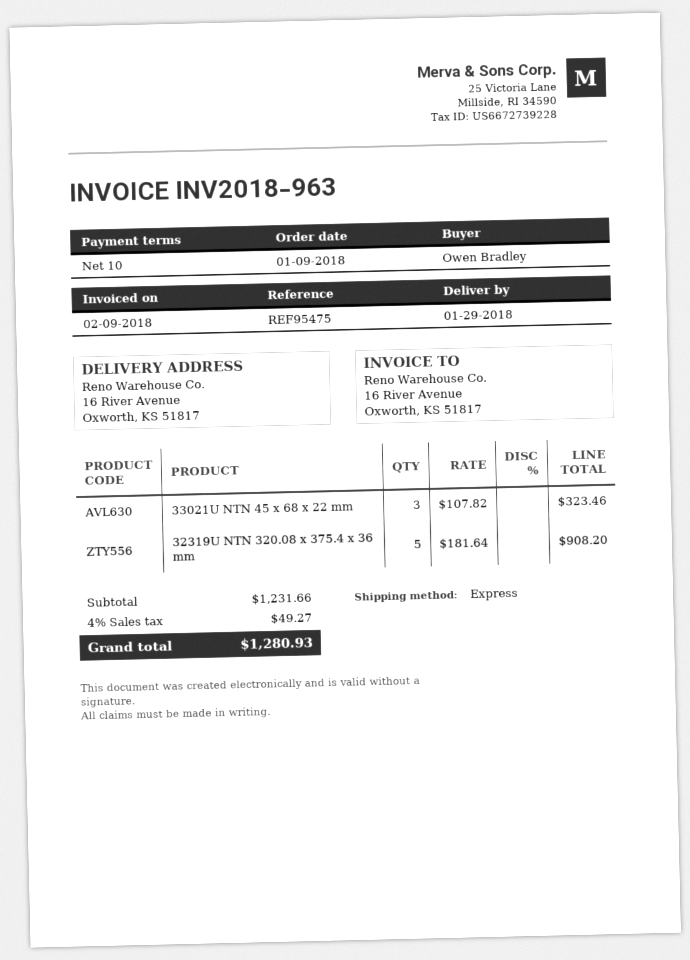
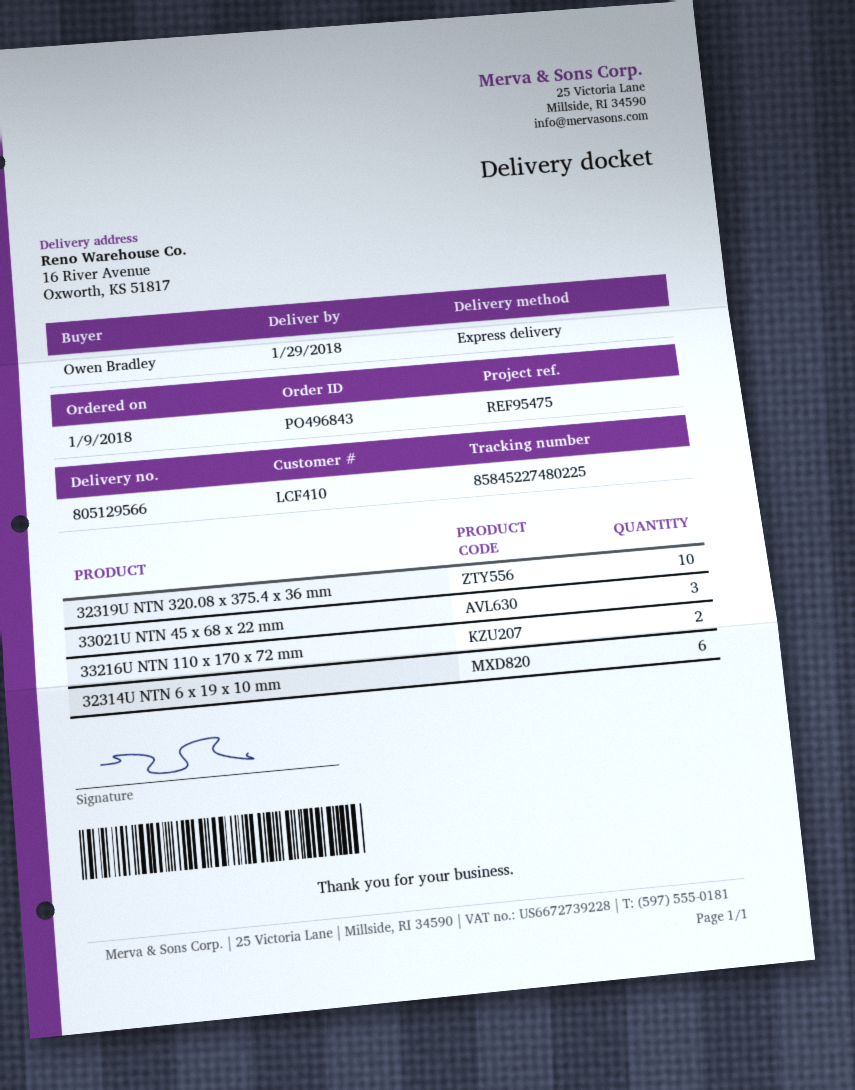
32319U NTN 320.08 x 375.4 x 36 mm: 5 -> 10
33216U NTN 110 x 170 x 72 mm: none -> 2
32314U NTN 6 x 19 x 10 mm: none -> 6

